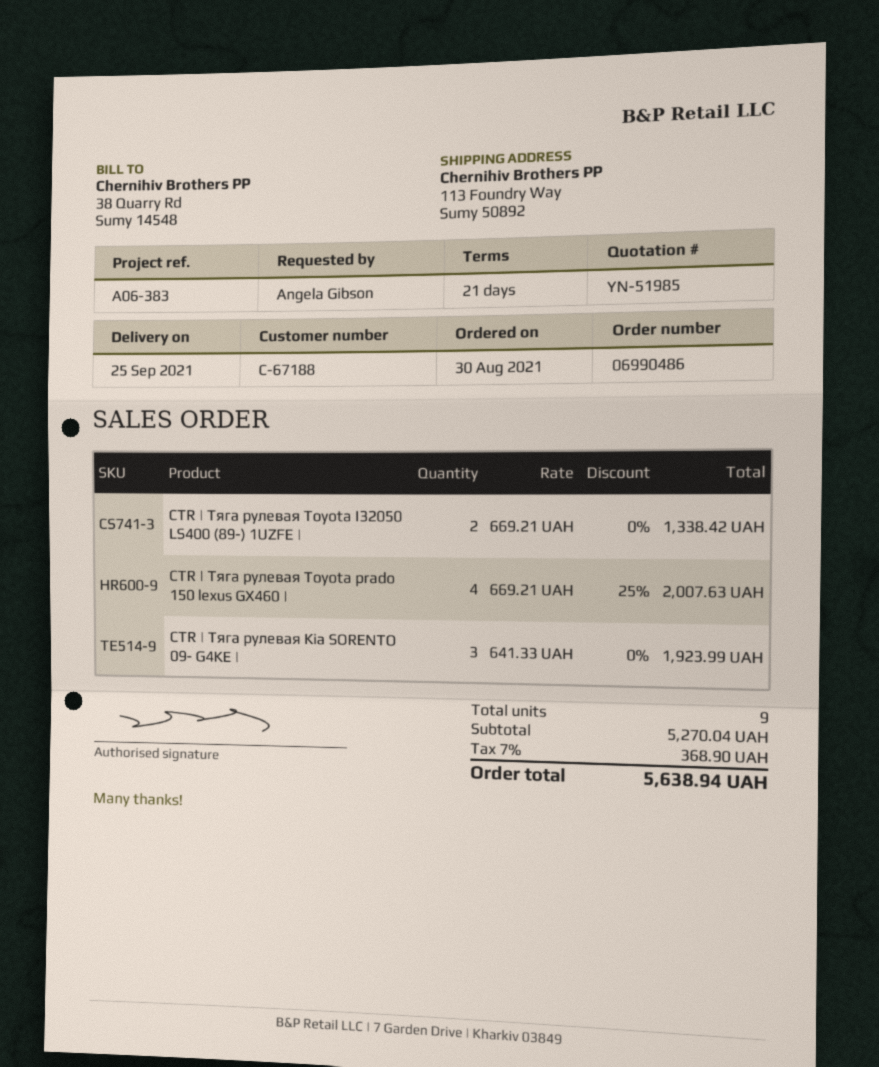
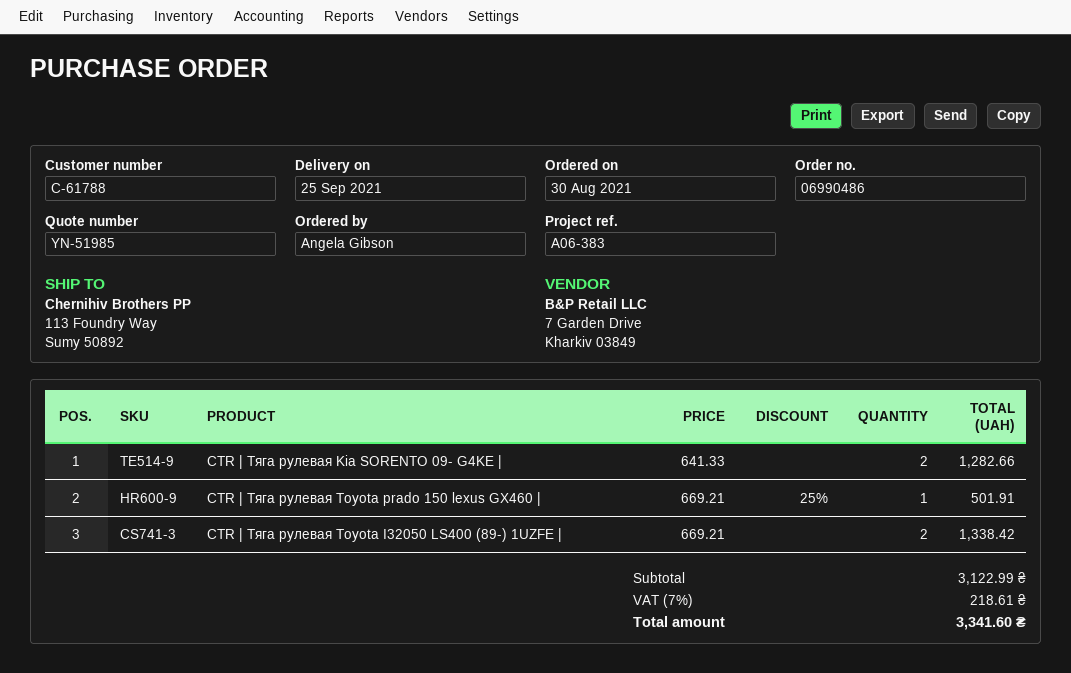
customer number: C-67188 -> C-61788
CTR | Тяга рулевая Toyota prado 150 lexus GX460 |: 4 x 669.21 - 25% = 2007.63 -> 1 x 669.21 - 25% = 501.91
CTR | Тяга рулевая Kia SORENTO 09- G4KE |: 3 x 641.33 = 1923.99 -> 2 x 641.33 = 1282.66
subtotal: 5270.04 -> 3122.99
tax: 7% = 368.90 -> 7% = 218.61
total: 5638.94 -> 3341.60

